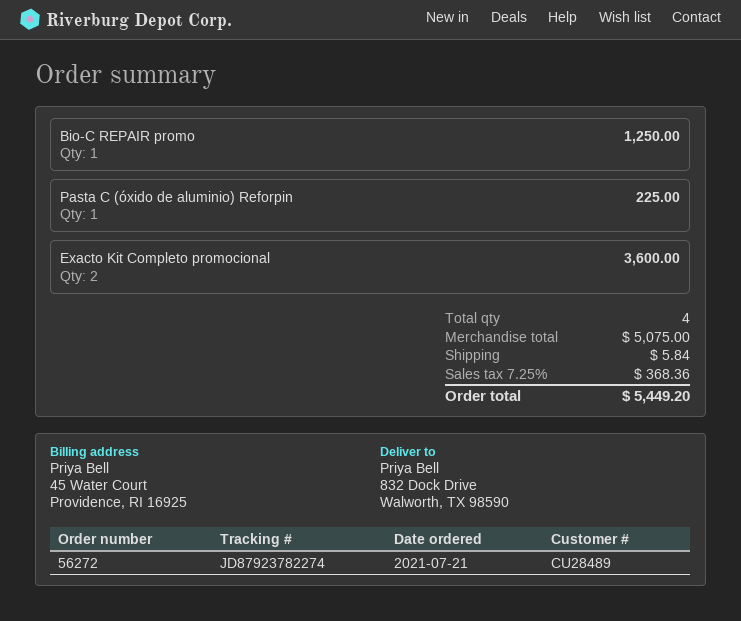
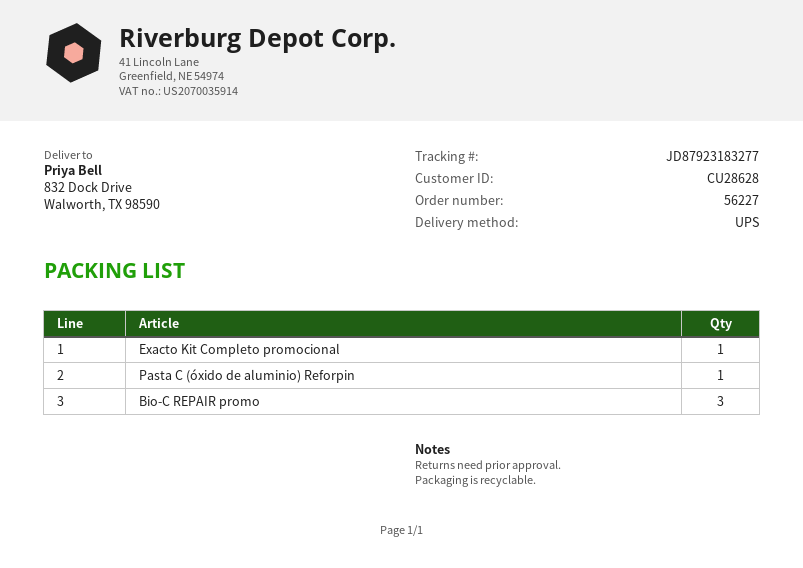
order number: 56272 -> 56227
customer number: CU28489 -> CU28628
tracking number: JD87923782274 -> JD87923183277
Bio-C REPAIR promo: 1 -> 3
Exacto Kit Completo promocional: 2 -> 1

